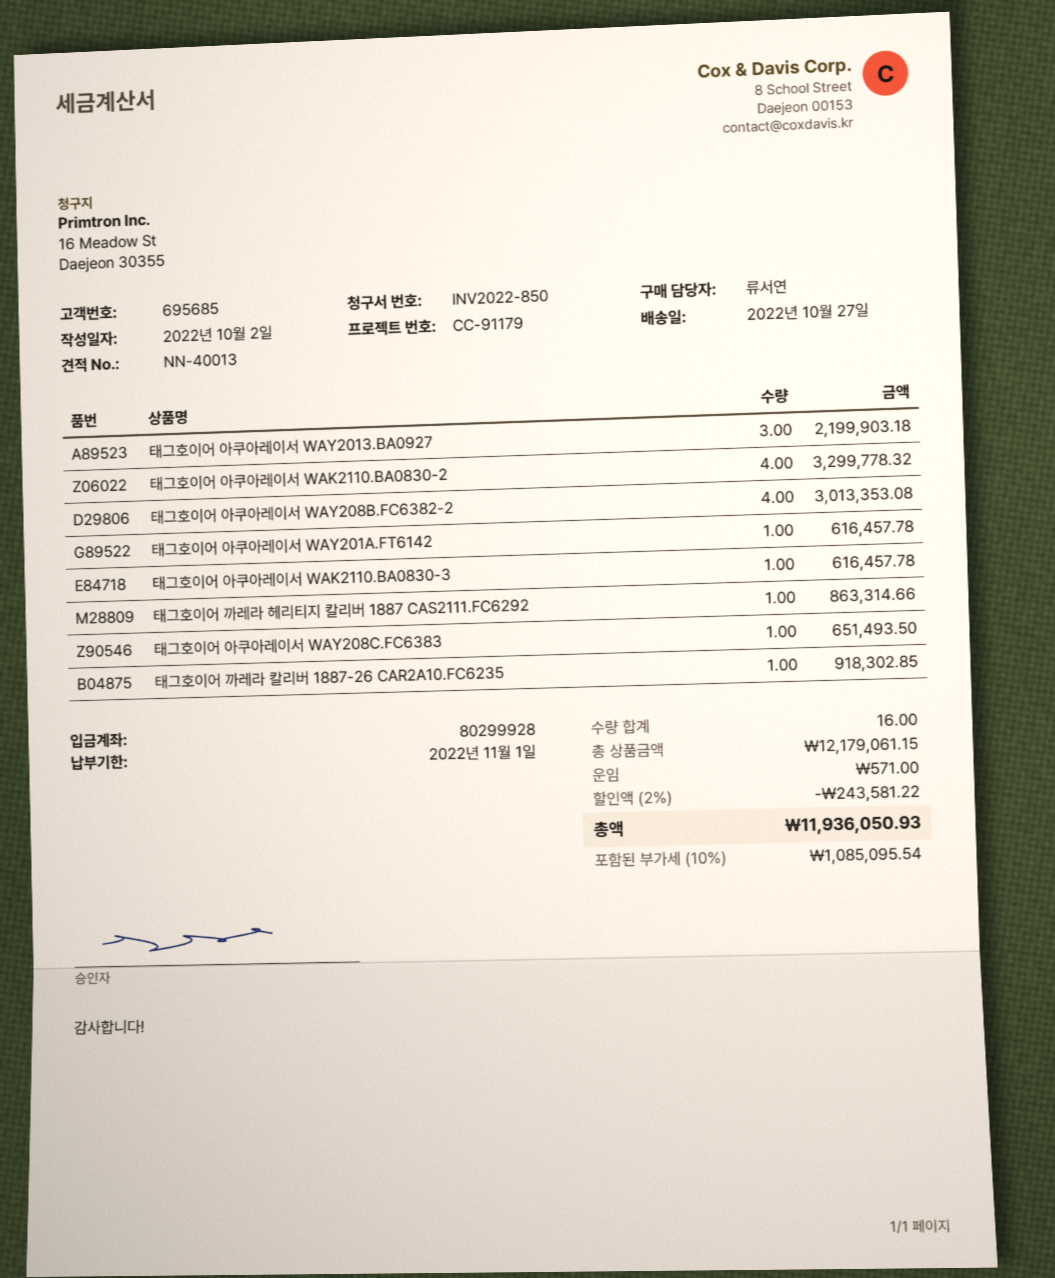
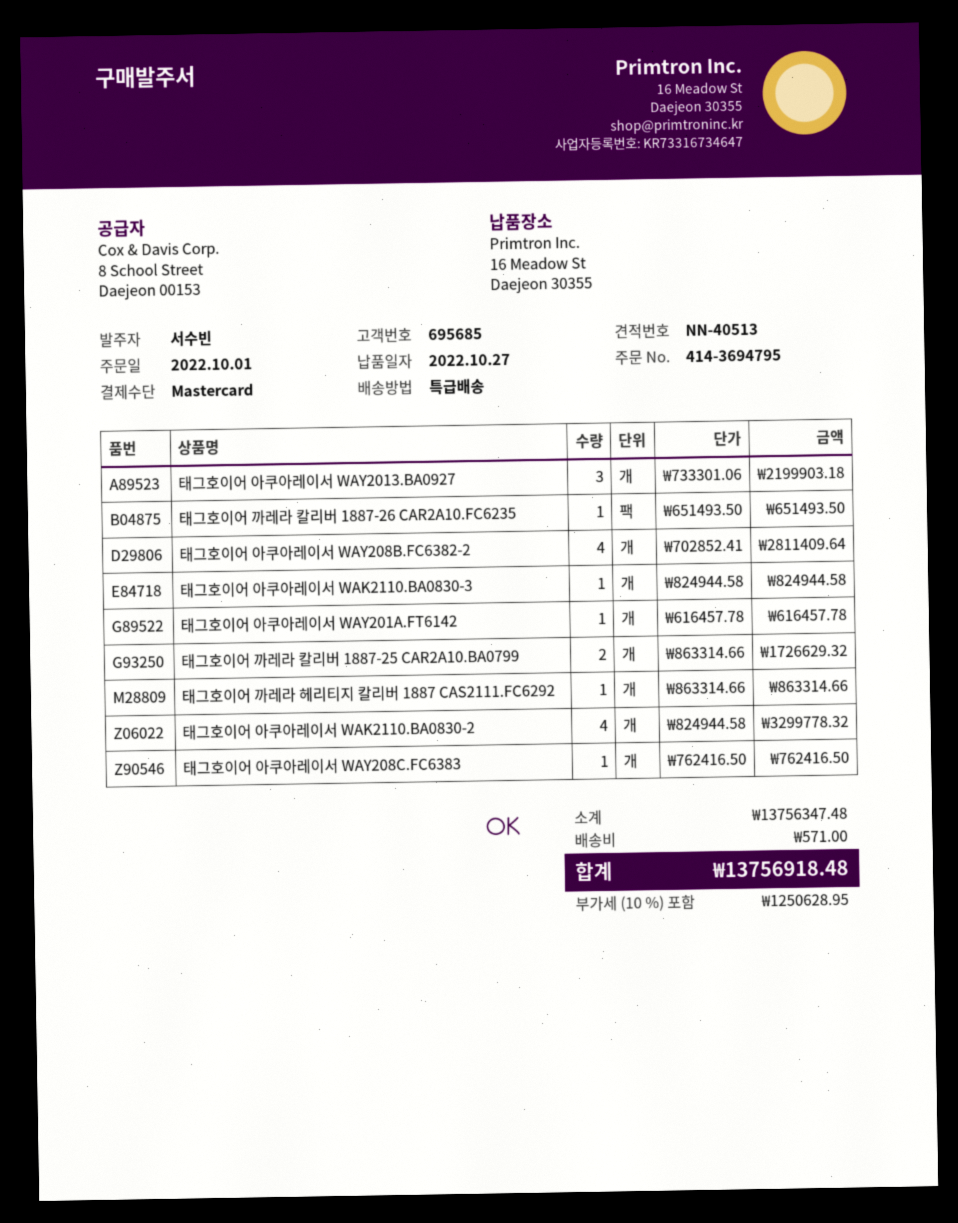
quote number: NN-40013 -> NN-40513
ordered by: 류서연 -> 서수빈
태그호이어 아쿠아레이서 WAY208B.FC6382-2: 4 for 3013353.08 -> 4 for 2811409.64
태그호이어 아쿠아레이서 WAK2110.BA0830-3: 1 for 616457.78 -> 1 for 824944.58
태그호이어 아쿠아레이서 WAY208C.FC6383: 1 for 651493.50 -> 1 for 762416.50
태그호이어 까레라 칼리버 1887-26 CAR2A10.FC6235: 1 for 918302.85 -> 1 for 651493.50
태그호이어 까레라 칼리버 1887-25 CAR2A10.BA0799: none -> 2 for 1726629.32
subtotal: 12179061.15 -> 13756347.48
discount: 2% = 243581.22 -> none
tax: 10% = 1085095.54 -> 10% = 1250628.95
total: 11936050.93 -> 13756918.48

